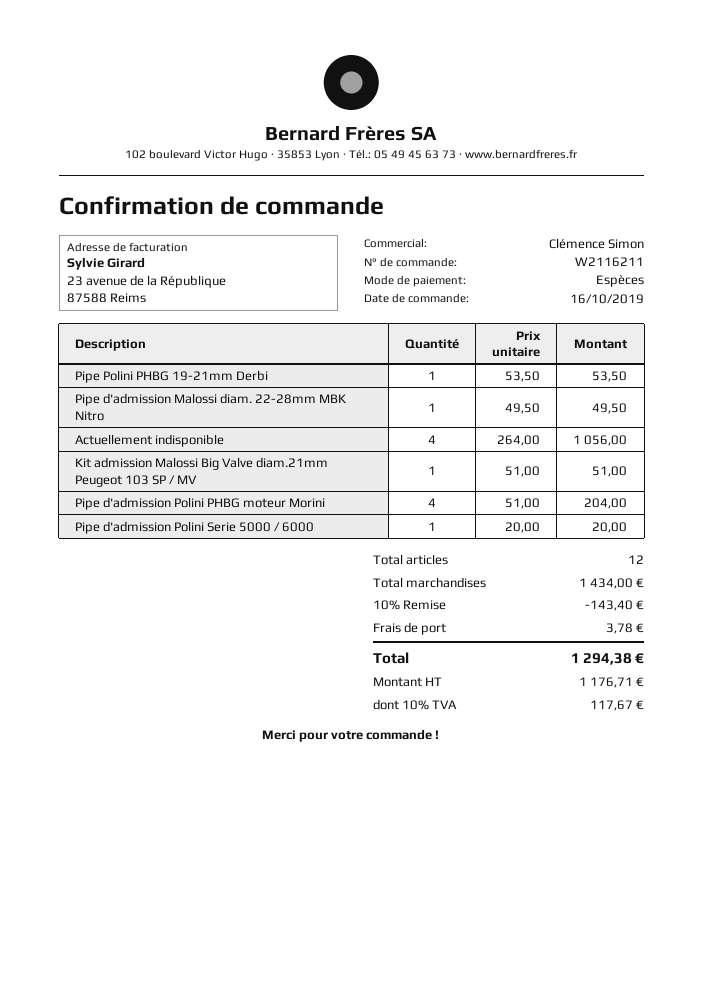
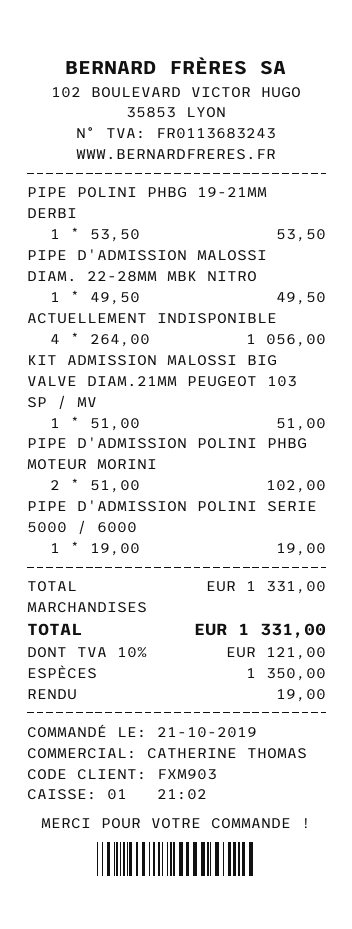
order date: 2019-10-16 -> 2019-10-21
sales rep: Clémence Simon -> CATHERINE THOMAS
Pipe d'admission Polini PHBG moteur Morini: 4 x 51.00 = 204.00 -> 2 x 51.00 = 102.00
Pipe d'admission Polini Serie 5000 / 6000: 1 x 20.00 = 20.00 -> 1 x 19.00 = 19.00
subtotal: 1434.00 -> 1331.00
discount: 10% = 143.40 -> none
shipping: 3.78 -> none
tax: 10% = 117.67 -> 10% = 121.00
total: 1294.38 -> 1331.00

